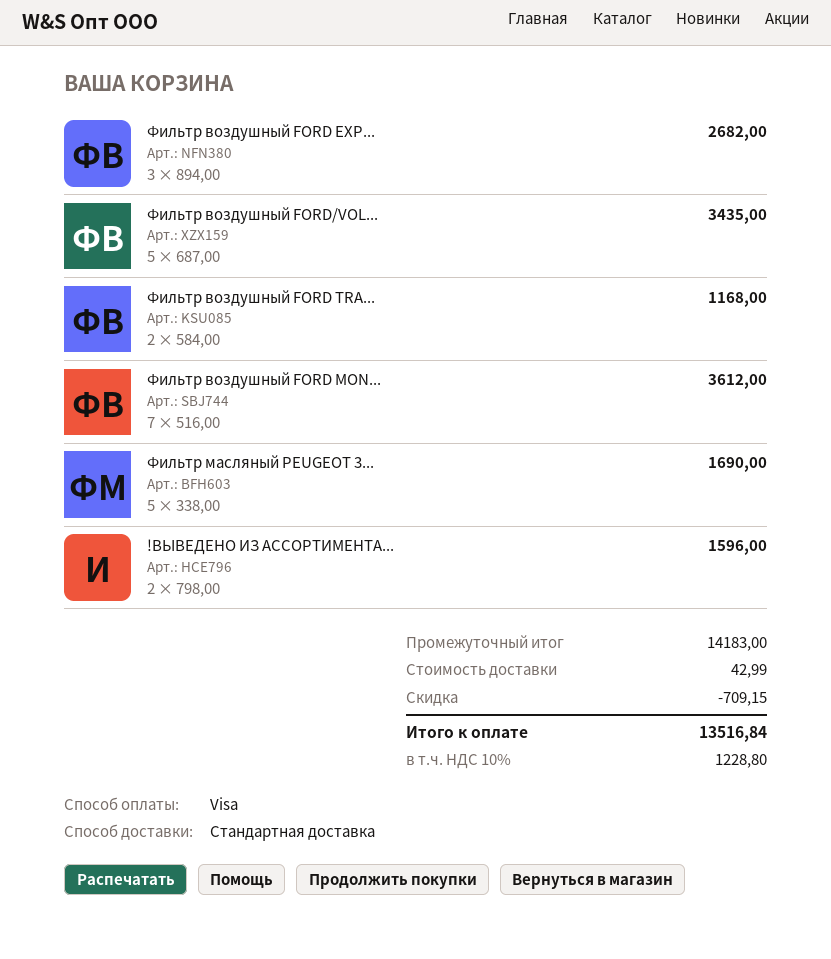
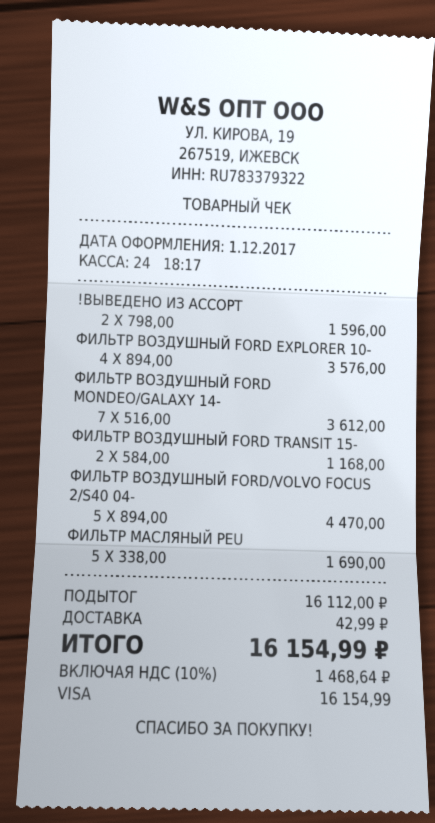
Фильтр воздушный FORD EXP...: 3 x 894.00 = 2682.00 -> 4 x 894.00 = 3576.00
Фильтр воздушный FORD/VOL...: 5 x 687.00 = 3435.00 -> 5 x 894.00 = 4470.00
subtotal: 14183.00 -> 16112.00
discount: 709.15 -> none
tax: 10% = 1228.80 -> 10% = 1468.64
total: 13516.84 -> 16154.99

